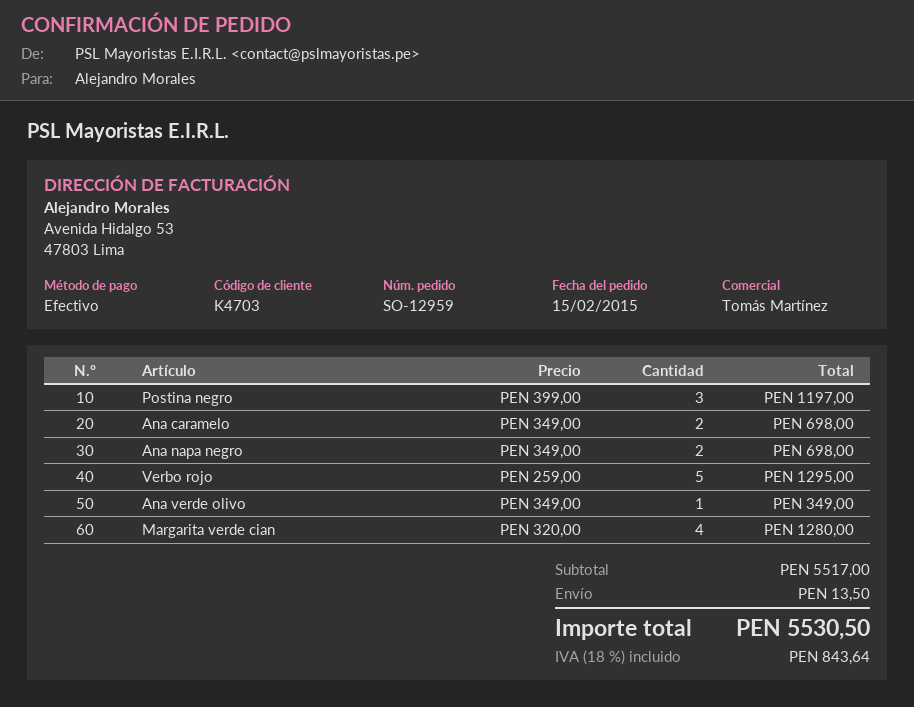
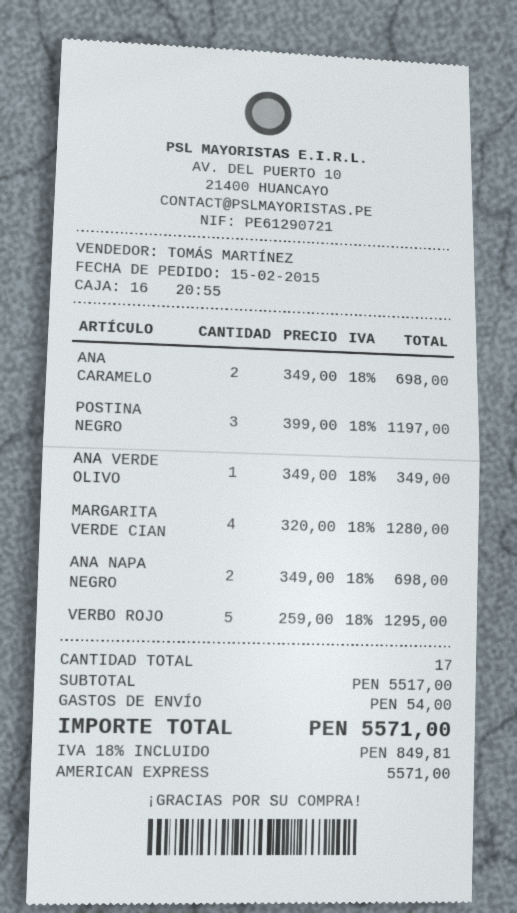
payment method: cash -> American Express
shipping: 13.50 -> 54.00
tax: 18% = 843.64 -> 18% = 849.81
total: 5530.50 -> 5571.00

